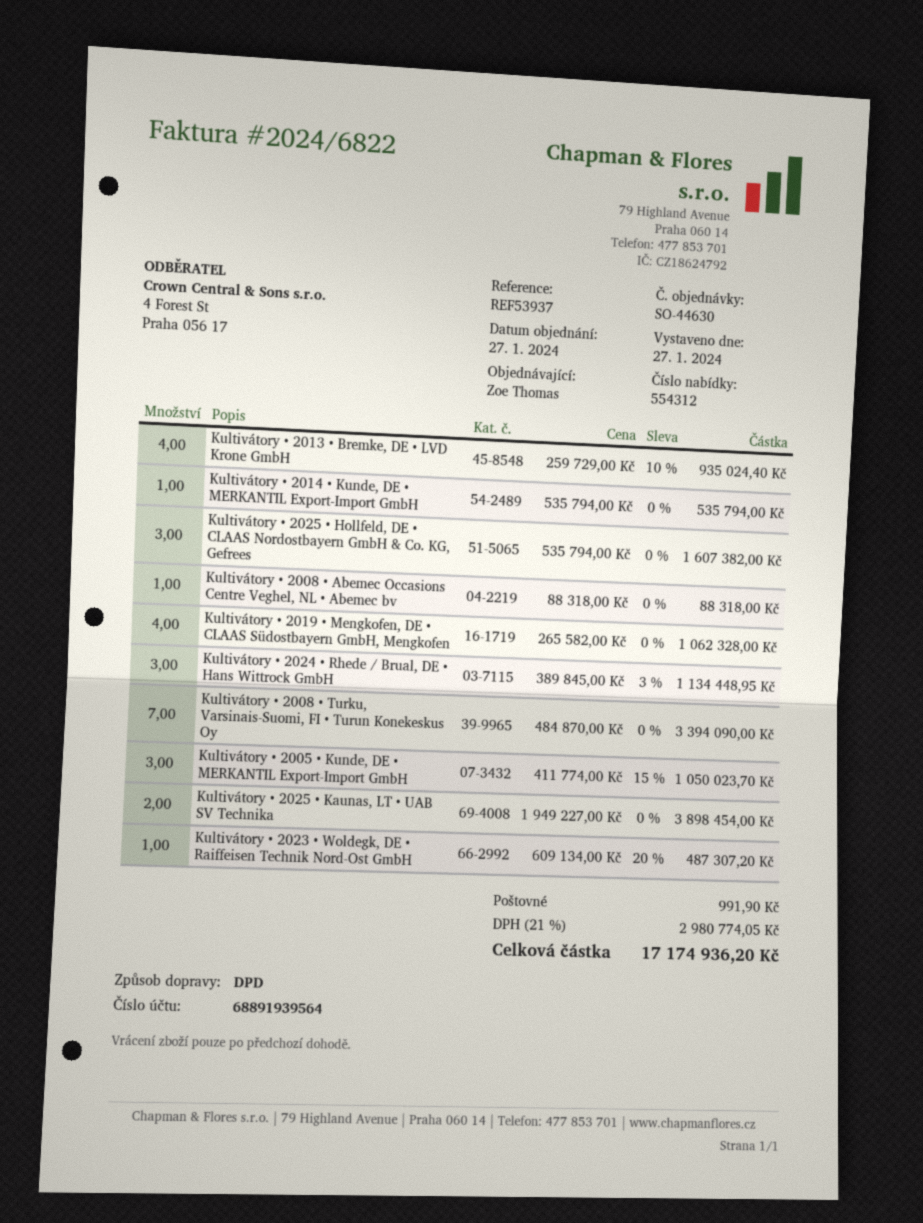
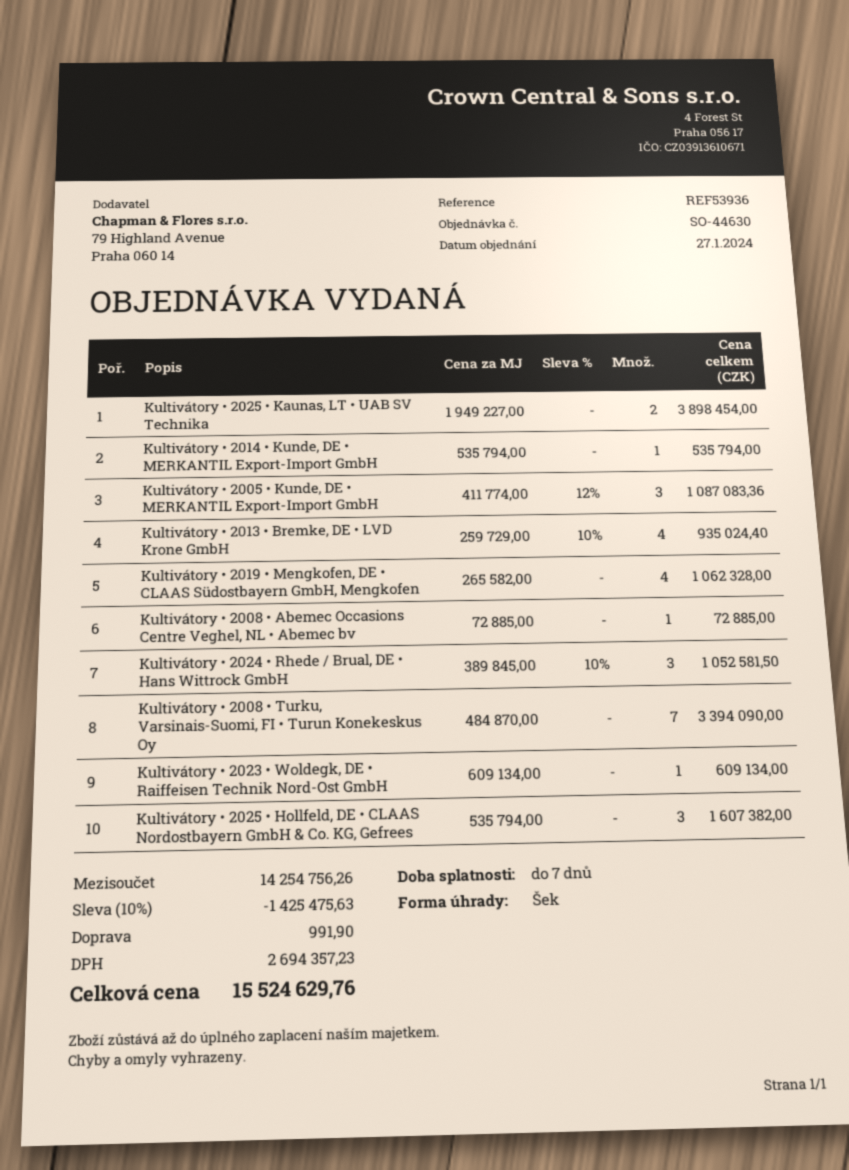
reference: REF53937 -> REF53936
Kultivátory • 2008 • Abemec Occasions Centre Veghel, NL • Abemec bv: 1 x 88318.00 = 88318.00 -> 1 x 72885.00 = 72885.00
Kultivátory • 2024 • Rhede / Brual, DE • Hans Wittrock GmbH: 3 x 389845.00 - 3% = 1134448.95 -> 3 x 389845.00 - 10% = 1052581.50
Kultivátory • 2005 • Kunde, DE • MERKANTIL Export-Import GmbH: 3 x 411774.00 - 15% = 1050023.70 -> 3 x 411774.00 - 12% = 1087083.36
Kultivátory • 2023 • Woldegk, DE • Raiffeisen Technik Nord-Ost GmbH: 1 x 609134.00 - 20% = 487307.20 -> 1 x 609134.00 = 609134.00
discount: none -> 10% = 1425475.63
tax: 2980774.05 -> 2694357.23
total: 17174936.20 -> 15524629.76

